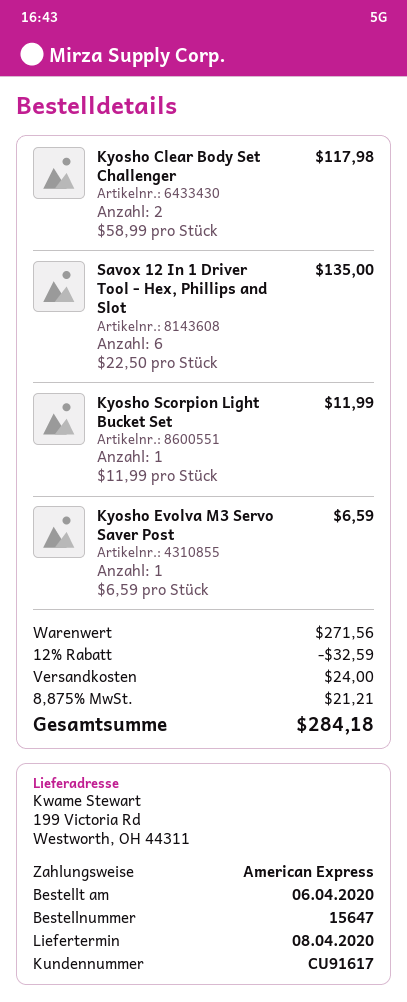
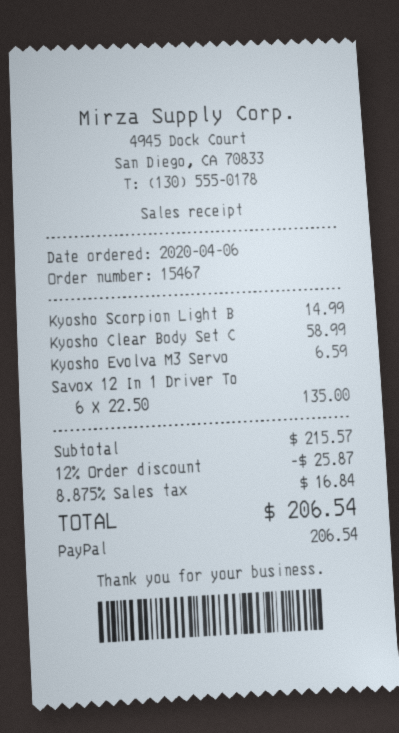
order number: 15647 -> 15467
payment method: American Express -> PayPal
Kyosho Clear Body Set Challenger: 2 x 58.99 = 117.98 -> 1 x 58.99 = 58.99
Kyosho Scorpion Light Bucket Set: 1 x 11.99 = 11.99 -> 1 x 14.99 = 14.99
subtotal: 271.56 -> 215.57
discount: 12% = 32.59 -> 12% = 25.87
shipping: 24.00 -> none
tax: 8.875% = 21.21 -> 8.875% = 16.84
total: 284.18 -> 206.54

